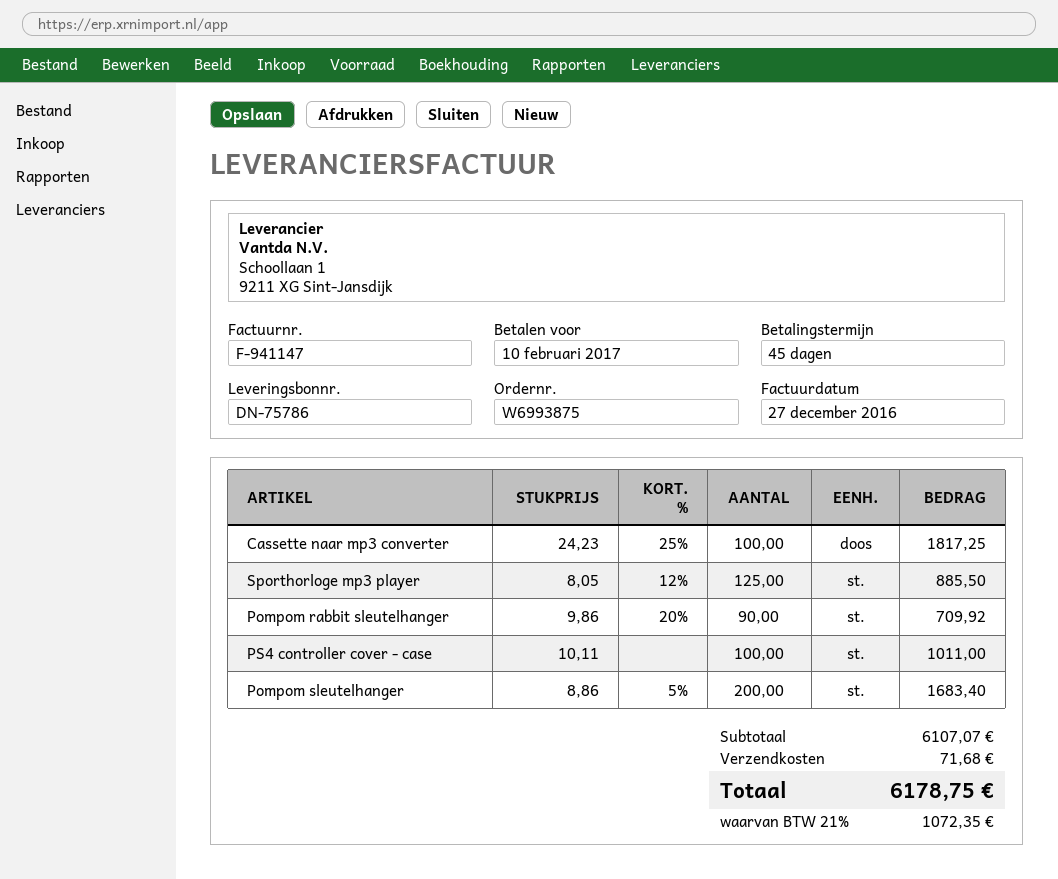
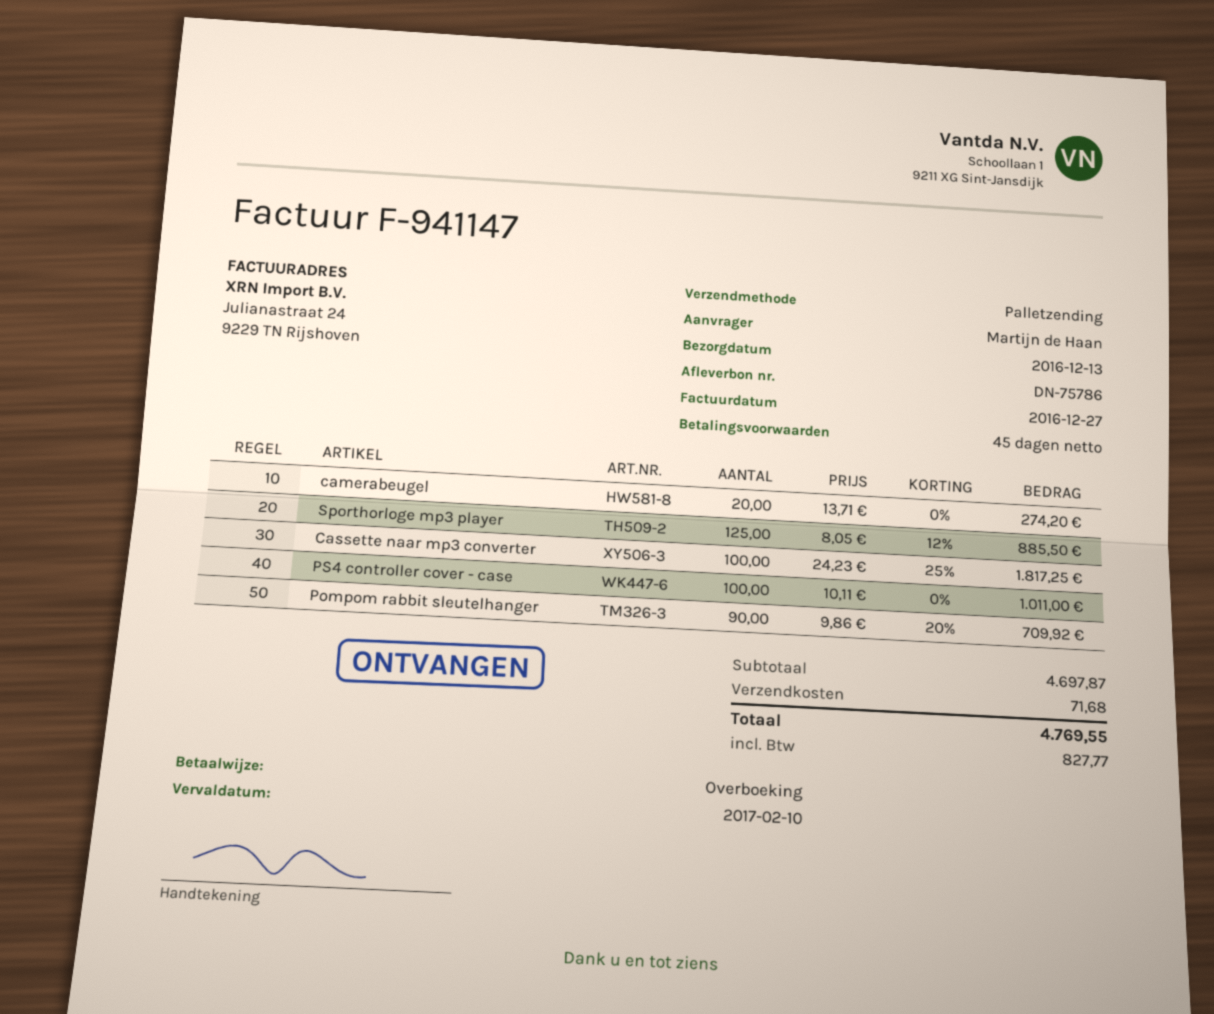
Pompom sleutelhanger: 200 x 8.86 - 5% = 1683.40 -> none
camerabeugel: none -> 20 x 13.71 = 274.20
subtotal: 6107.07 -> 4697.87
tax: 1072.35 -> 827.77
total: 6178.75 -> 4769.55

